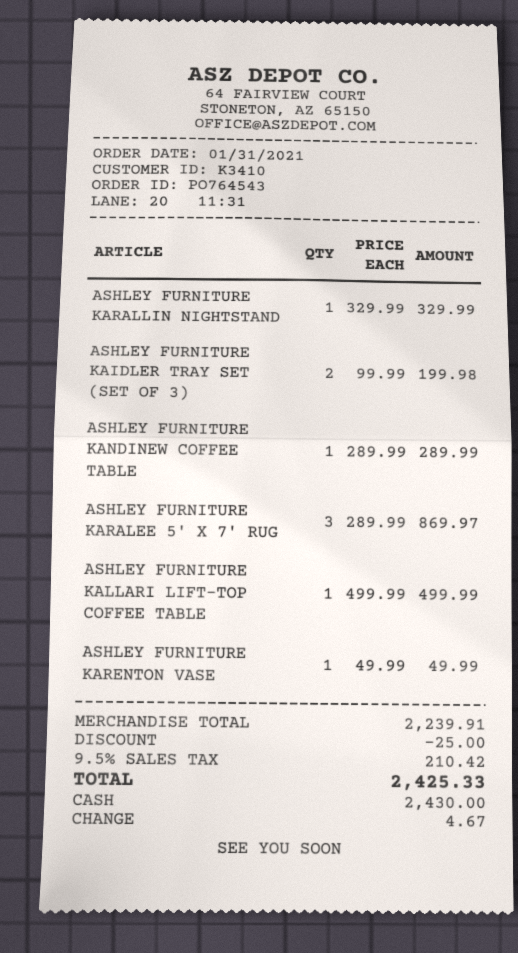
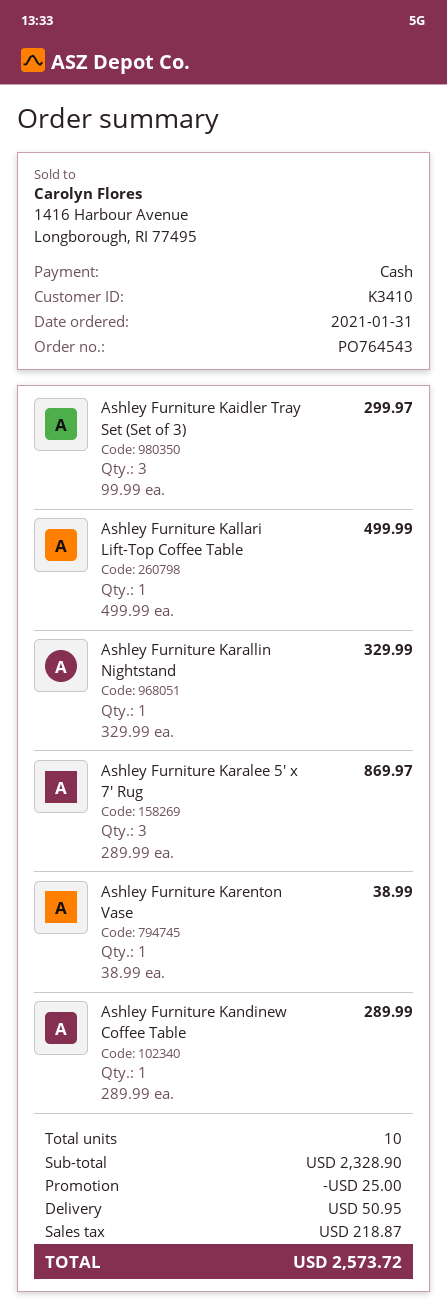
ASHLEY FURNITURE KAIDLER TRAY SET (SET OF 3): 2 x 99.99 = 199.98 -> 3 x 99.99 = 299.97
ASHLEY FURNITURE KARENTON VASE: 1 x 49.99 = 49.99 -> 1 x 38.99 = 38.99
subtotal: 2239.91 -> 2328.90
shipping: none -> 50.95
tax: 210.42 -> 218.87
total: 2425.33 -> 2573.72

